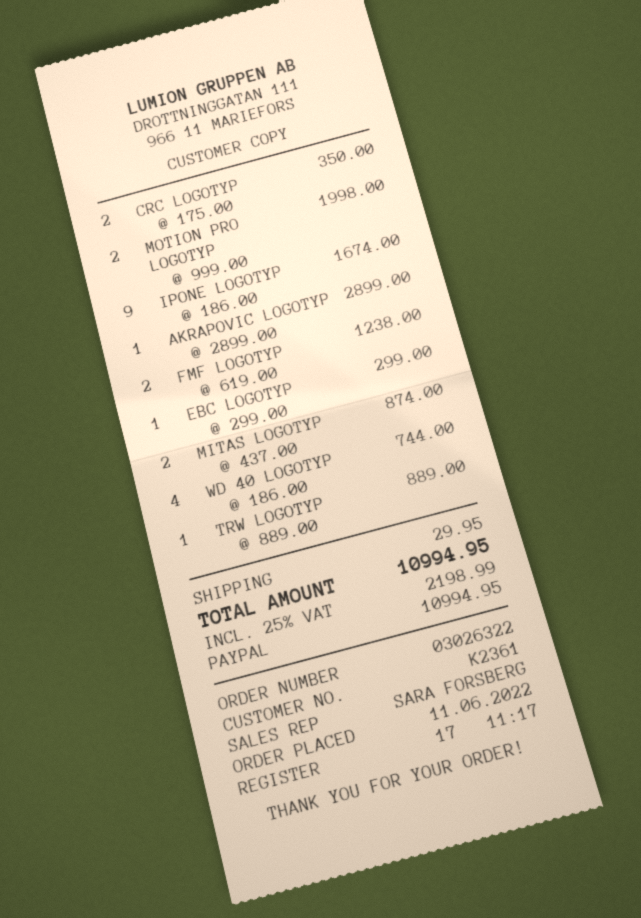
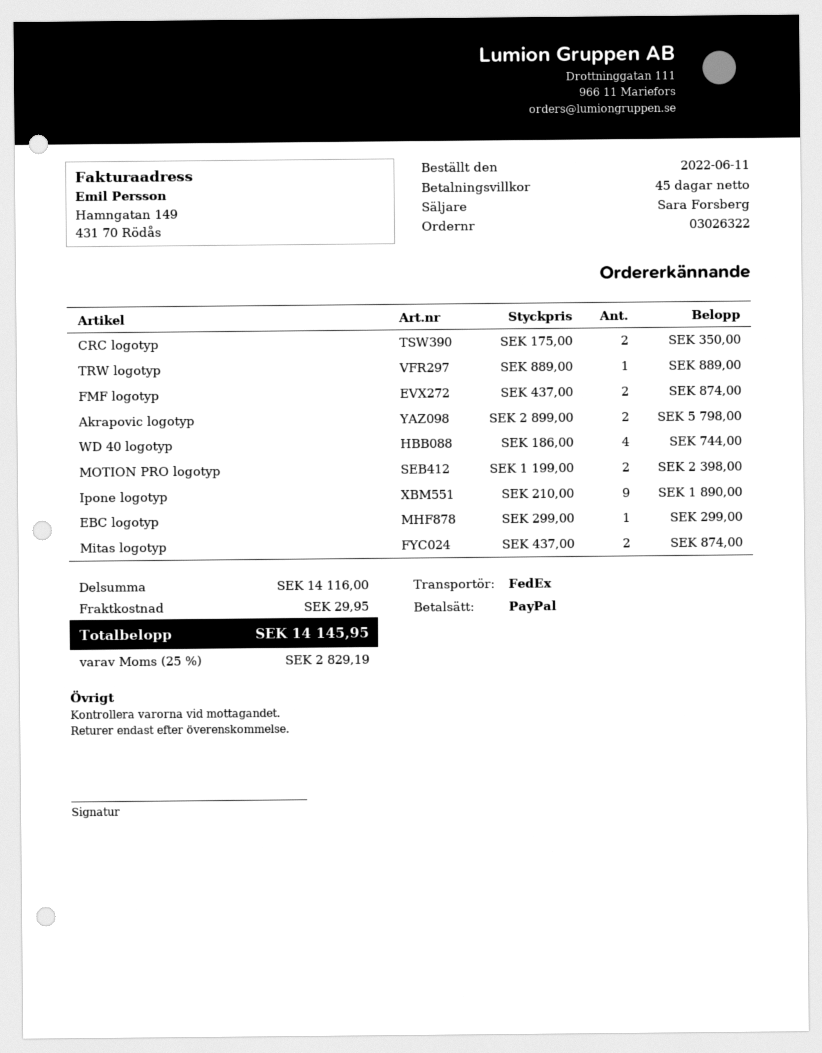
MOTION PRO LOGOTYP: 2 x 999.00 = 1998.00 -> 2 x 1199.00 = 2398.00
IPONE LOGOTYP: 9 x 186.00 = 1674.00 -> 9 x 210.00 = 1890.00
AKRAPOVIC LOGOTYP: 1 x 2899.00 = 2899.00 -> 2 x 2899.00 = 5798.00
FMF LOGOTYP: 2 x 619.00 = 1238.00 -> 2 x 437.00 = 874.00
tax: 25% = 2198.99 -> 25% = 2829.19
total: 10994.95 -> 14145.95

